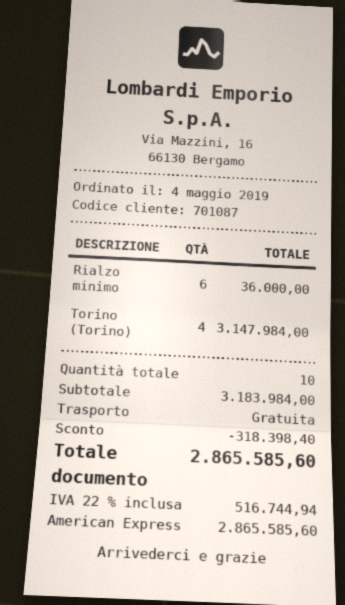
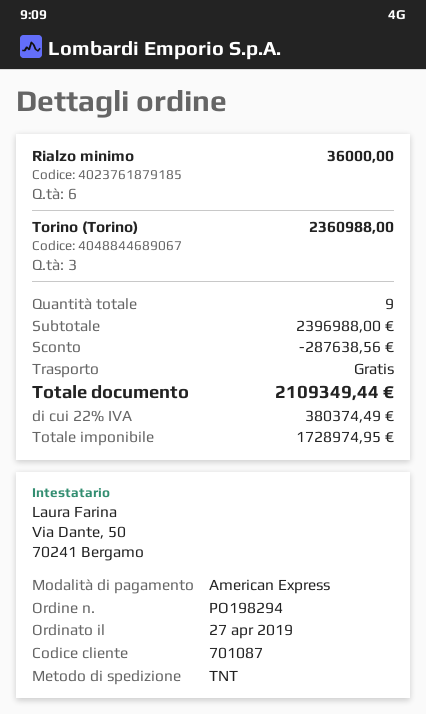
order date: 2019-05-04 -> 2019-04-27
Torino (Torino): 4 for 3147984.00 -> 3 for 2360988.00
total quantity: 10 -> 9
subtotal: 3183984.00 -> 2396988.00
discount: 318398.40 -> 287638.56
tax: 22% = 516744.94 -> 22% = 380374.49
total: 2865585.60 -> 2109349.44

